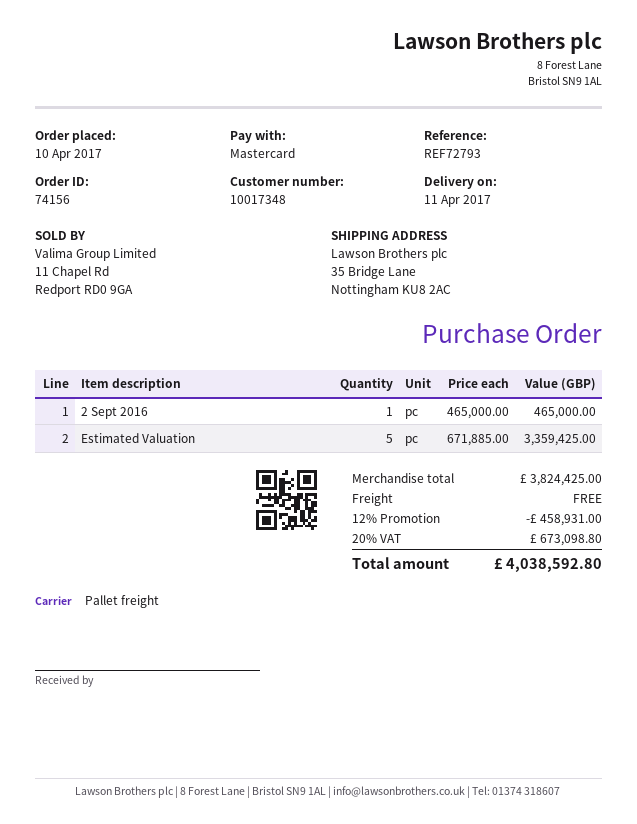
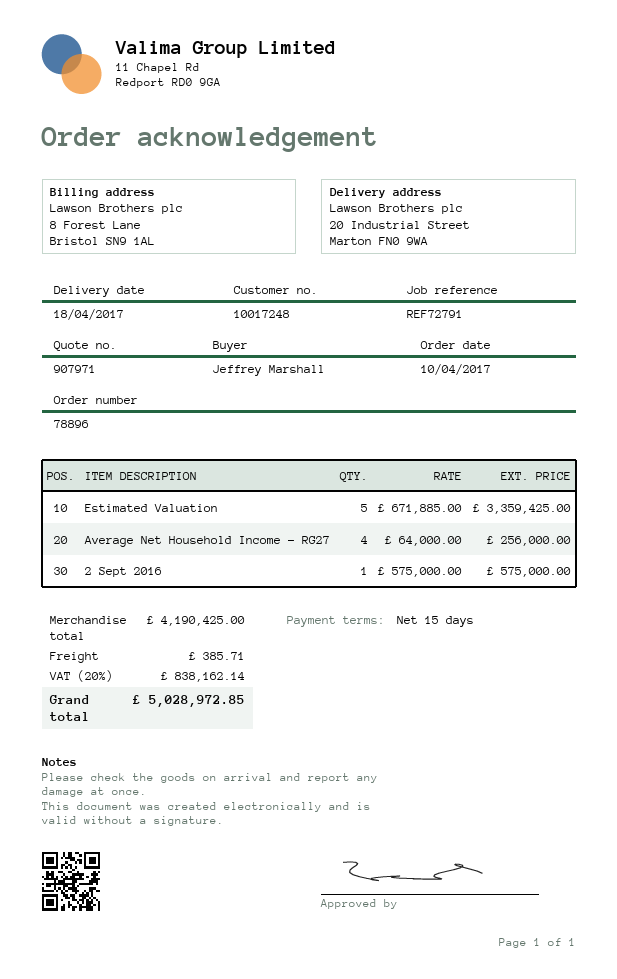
order number: 74156 -> 78896
delivery date: 2017-04-11 -> 2017-04-18
customer number: 10017348 -> 10017248
reference: REF72793 -> REF72791
ship to: 35 Bridge Lane, Nottingham KU8 2AC -> 20 Industrial Street, Marton FN0 9WA
2 Sept 2016: 1 x 465000.00 = 465000.00 -> 1 x 575000.00 = 575000.00
Average Net Household Income - RG27: none -> 4 x 64000.00 = 256000.00
subtotal: 3824425.00 -> 4190425.00
discount: 12% = 458931.00 -> none
shipping: 0.00 -> 385.71
tax: 20% = 673098.80 -> 20% = 838162.14
total: 4038592.80 -> 5028972.85

